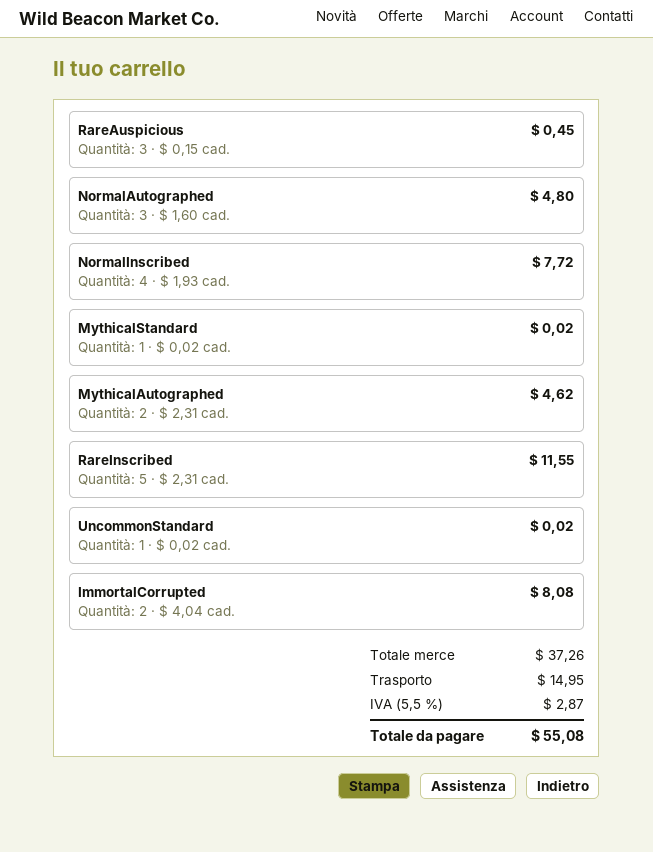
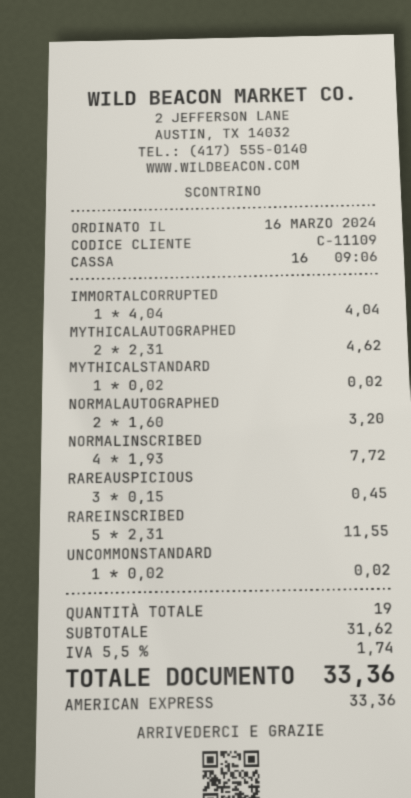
NormalAutographed: 3 x 1.60 = 4.80 -> 2 x 1.60 = 3.20
ImmortalCorrupted: 2 x 4.04 = 8.08 -> 1 x 4.04 = 4.04
subtotal: 37.26 -> 31.62
shipping: 14.95 -> none
tax: 5.5% = 2.87 -> 5.5% = 1.74
total: 55.08 -> 33.36

